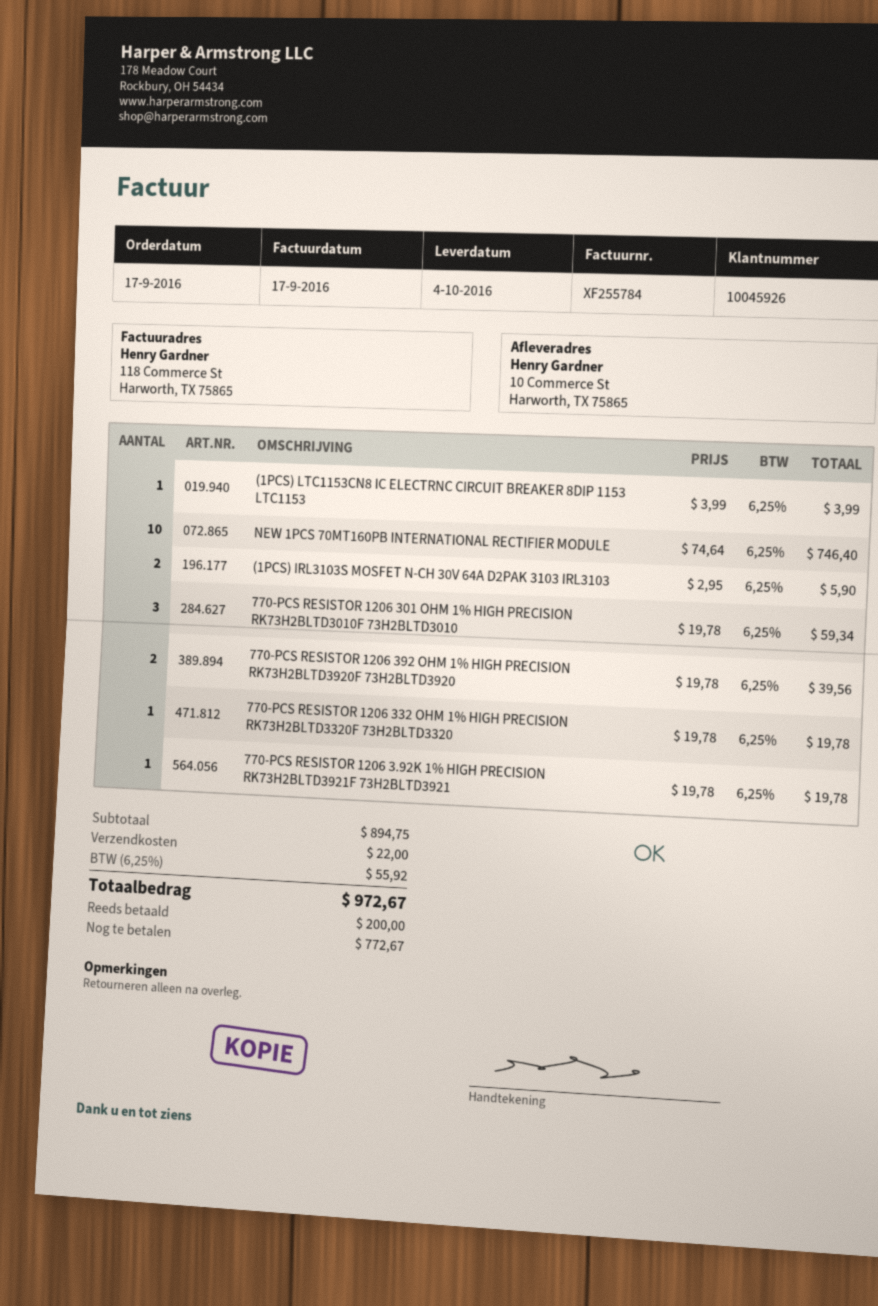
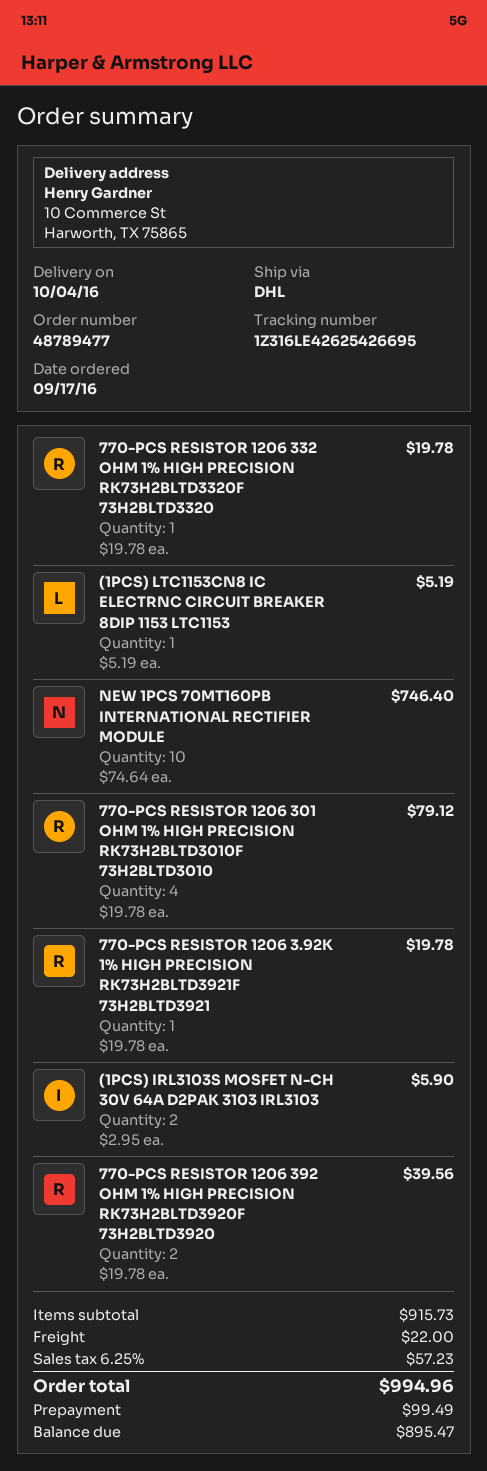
(1PCS) LTC1153CN8 IC ELECTRNC CIRCUIT BREAKER 8DIP 1153 LTC1153: 1 x 3.99 = 3.99 -> 1 x 5.19 = 5.19
770-PCS RESISTOR 1206 301 OHM 1% HIGH PRECISION RK73H2BLTD3010F 73H2BLTD3010: 3 x 19.78 = 59.34 -> 4 x 19.78 = 79.12
subtotal: 894.75 -> 915.73
tax: 6.25% = 55.92 -> 6.25% = 57.23
total: 972.67 -> 994.96
deposit: 200.00 -> 99.49
balance: 772.67 -> 895.47

